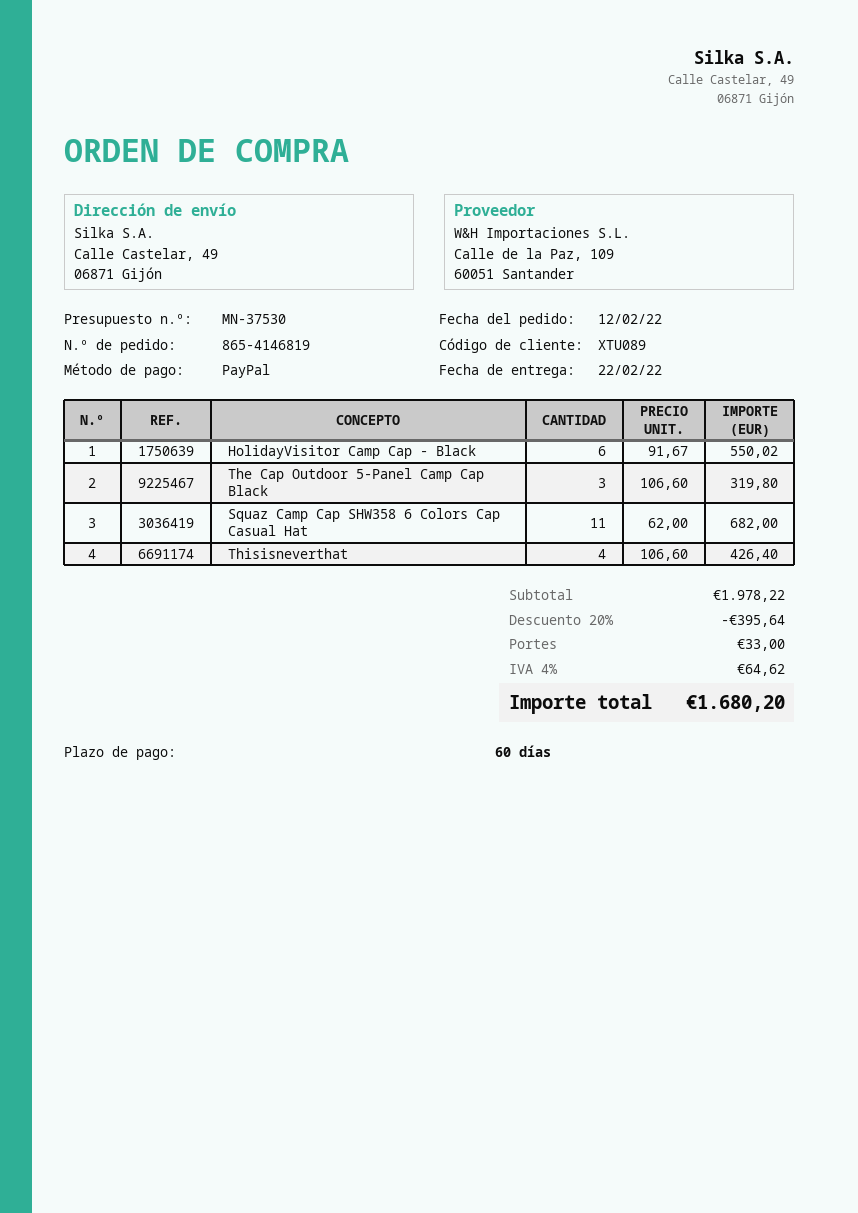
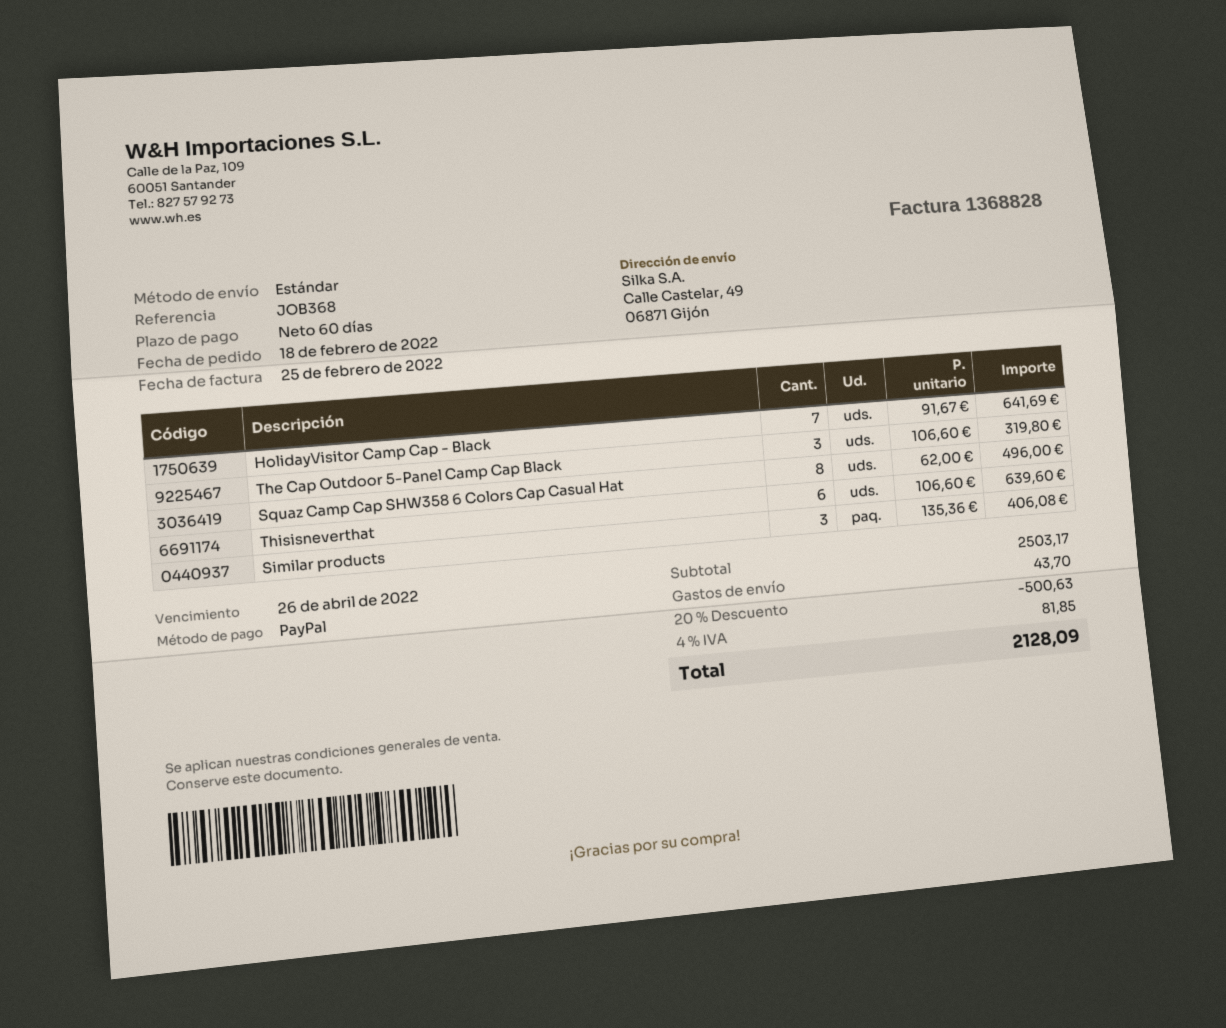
order date: 2022-02-12 -> 2022-02-18
HolidayVisitor Camp Cap - Black: 6 x 91.67 = 550.02 -> 7 x 91.67 = 641.69
Squaz Camp Cap SHW358 6 Colors Cap Casual Hat: 11 x 62.00 = 682.00 -> 8 x 62.00 = 496.00
Thisisneverthat: 4 x 106.60 = 426.40 -> 6 x 106.60 = 639.60
Similar products: none -> 3 x 135.36 = 406.08
subtotal: 1978.22 -> 2503.17
discount: 20% = 395.64 -> 20% = 500.63
shipping: 33.00 -> 43.70
tax: 4% = 64.62 -> 4% = 81.85
total: 1680.20 -> 2128.09

